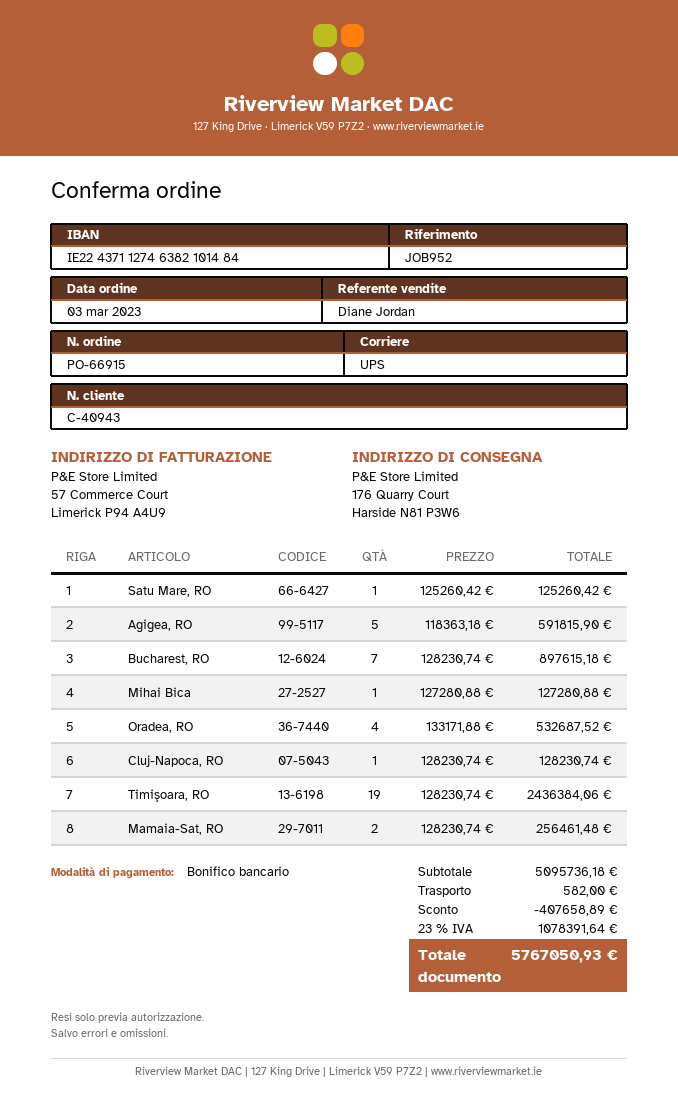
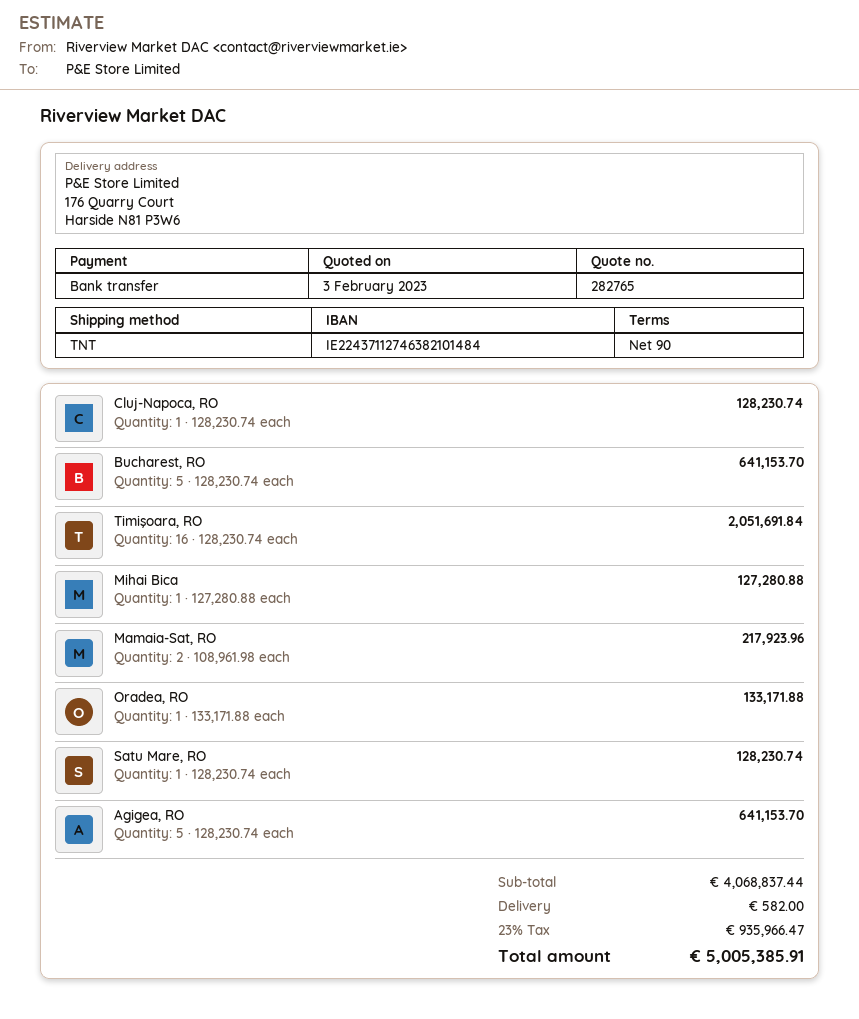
shipping method: UPS -> TNT
Satu Mare, RO: 1 x 125260.42 = 125260.42 -> 1 x 128230.74 = 128230.74
Agigea, RO: 5 x 118363.18 = 591815.90 -> 5 x 128230.74 = 641153.70
Bucharest, RO: 7 x 128230.74 = 897615.18 -> 5 x 128230.74 = 641153.70
Oradea, RO: 4 x 133171.88 = 532687.52 -> 1 x 133171.88 = 133171.88
Timişoara, RO: 19 x 128230.74 = 2436384.06 -> 16 x 128230.74 = 2051691.84
Mamaia-Sat, RO: 2 x 128230.74 = 256461.48 -> 2 x 108961.98 = 217923.96
subtotal: 5095736.18 -> 4068837.44
discount: 407658.89 -> none
tax: 23% = 1078391.64 -> 23% = 935966.47
total: 5767050.93 -> 5005385.91

